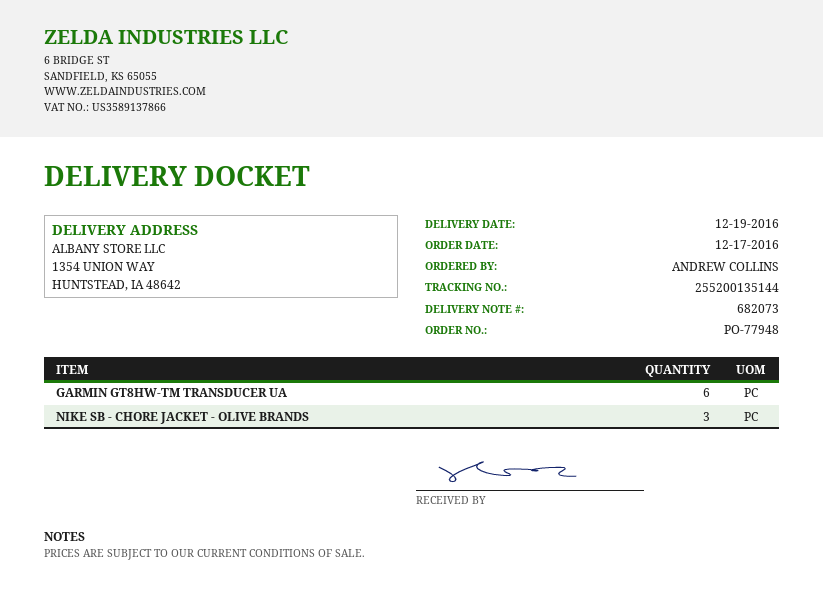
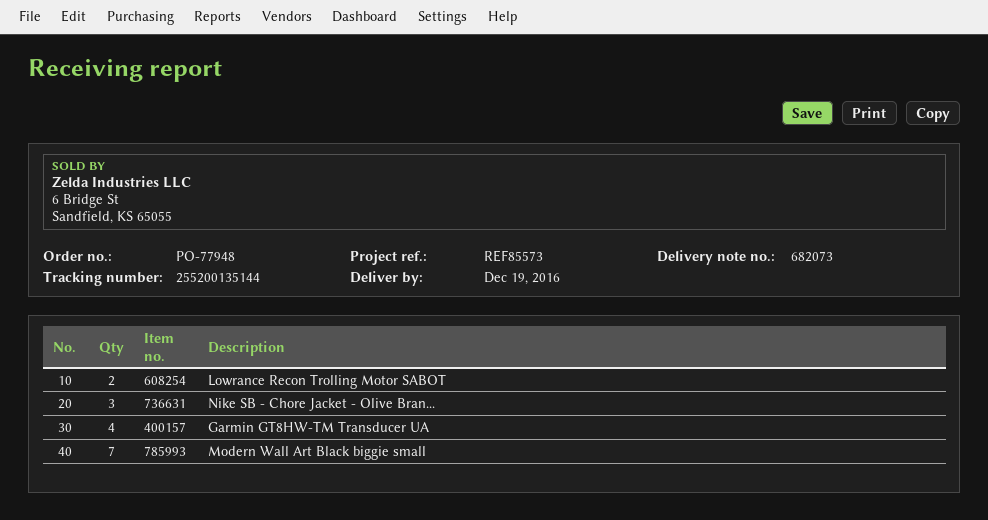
GARMIN GT8HW-TM TRANSDUCER UA: 6 -> 4
Lowrance Recon Trolling Motor SABOT: none -> 2
Modern Wall Art Black biggie small: none -> 7

